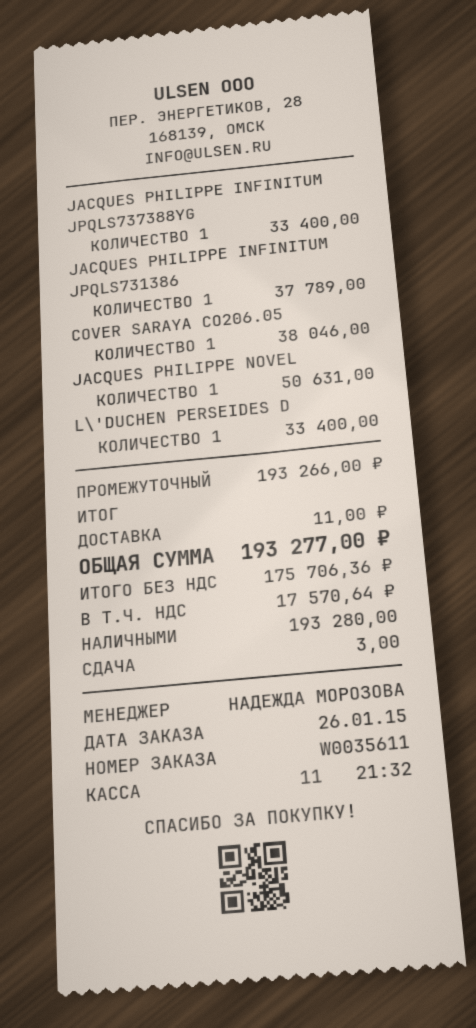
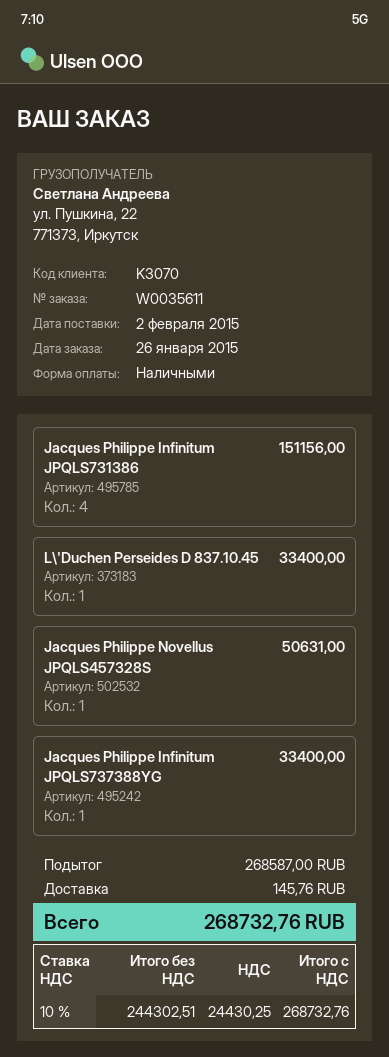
JACQUES PHILIPPE INFINITUM JPQLS731386: 1 for 37789.00 -> 4 for 151156.00
COVER SARAYA CO206.05: 1 for 38046.00 -> none
subtotal: 193266.00 -> 268587.00
shipping: 11.00 -> 145.76
net: 175706.36 -> 244302.51
tax: 17570.64 -> 24430.25
total: 193277.00 -> 268732.76

